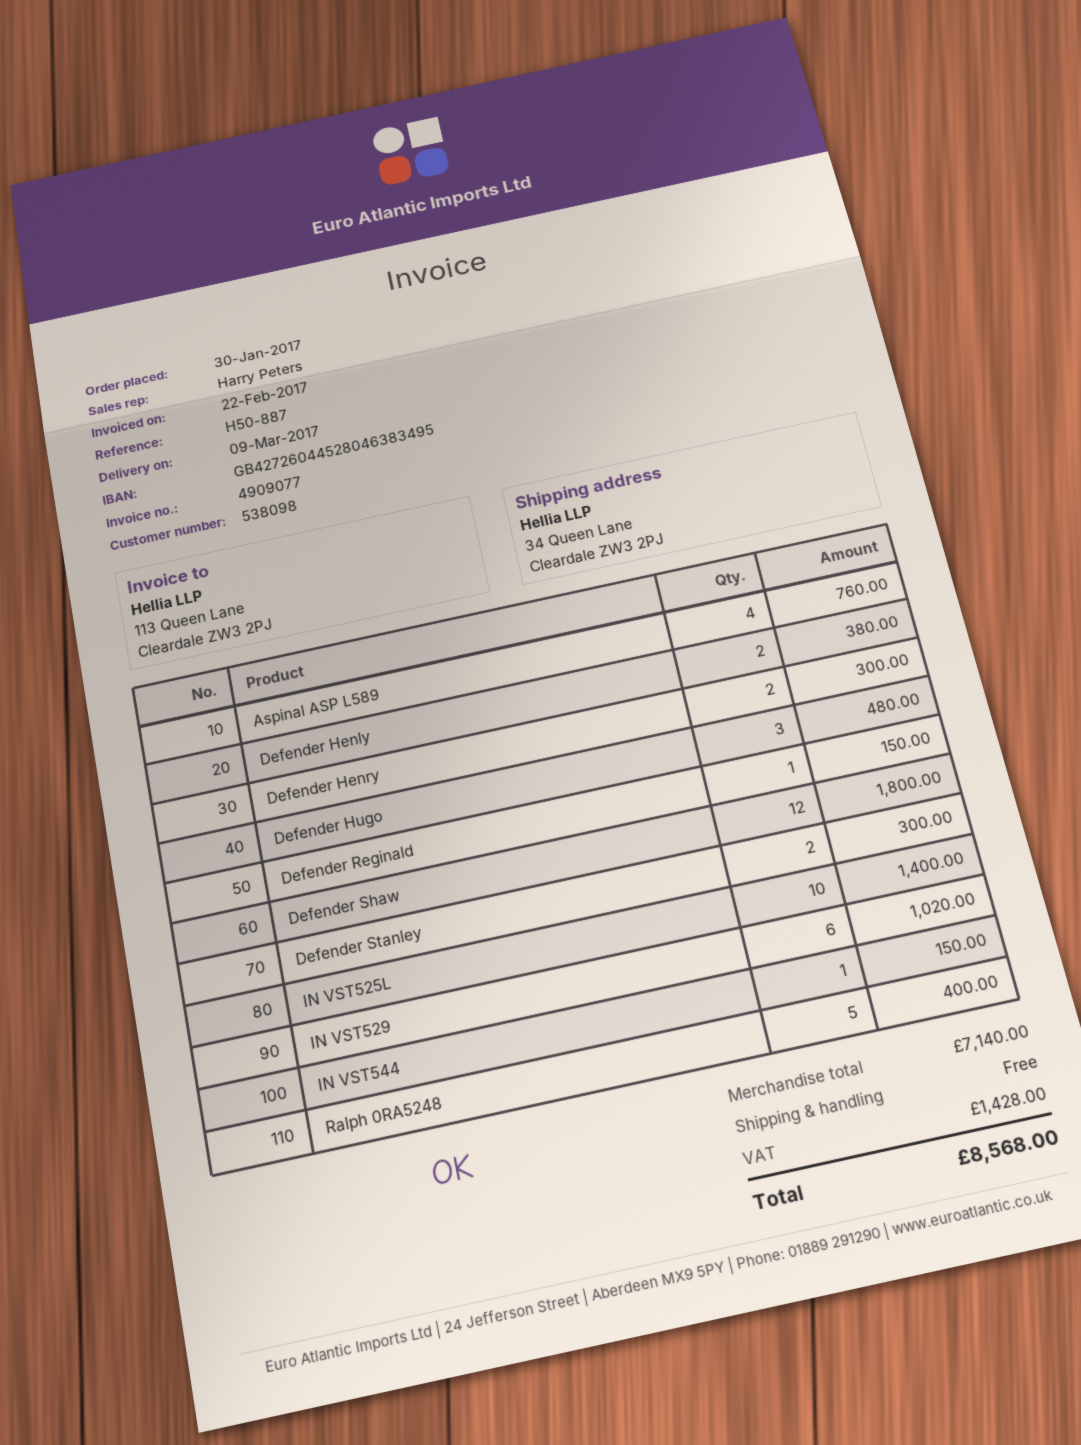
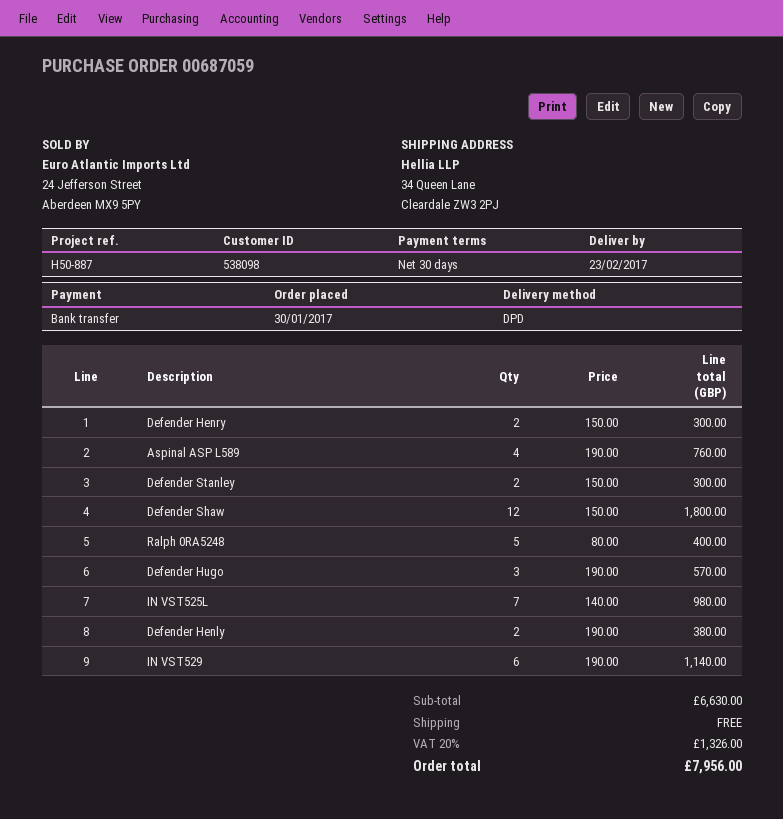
delivery date: 2017-03-09 -> 2017-02-23
Defender Hugo: 3 for 480.00 -> 3 for 570.00
Defender Reginald: 1 for 150.00 -> none
IN VST525L: 10 for 1400.00 -> 7 for 980.00
IN VST529: 6 for 1020.00 -> 6 for 1140.00
IN VST544: 1 for 150.00 -> none
subtotal: 7140.00 -> 6630.00
tax: 1428.00 -> 1326.00
total: 8568.00 -> 7956.00

